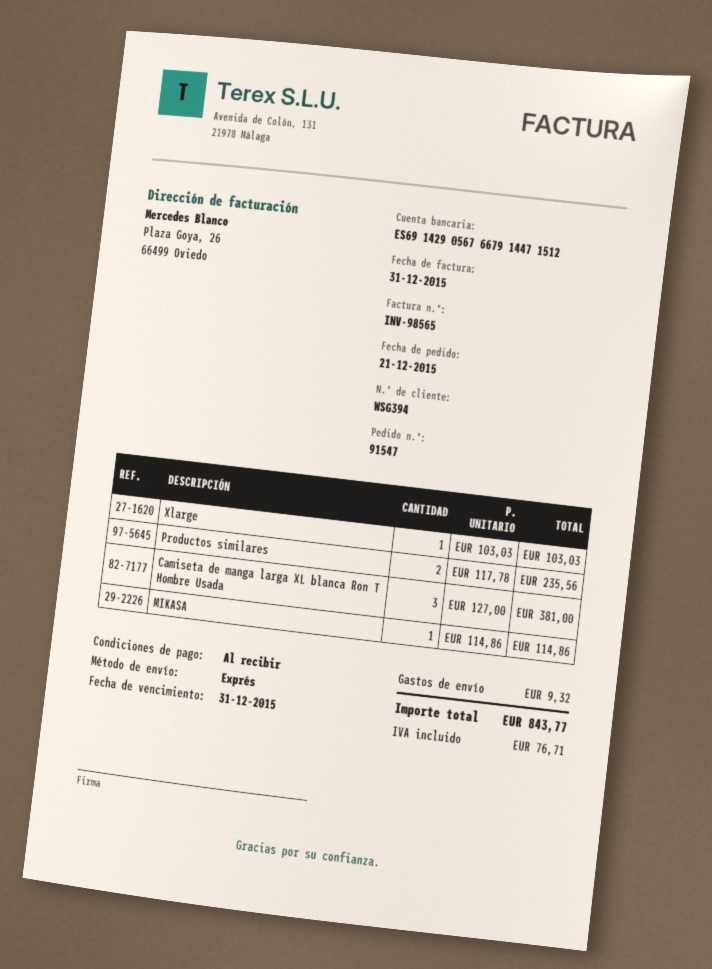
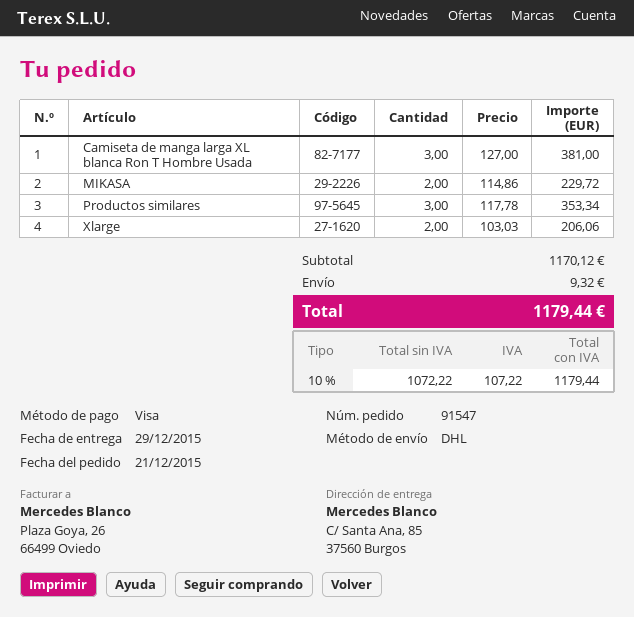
shipping method: express -> DHL
Xlarge: 1 x 103.03 = 103.03 -> 2 x 103.03 = 206.06
Productos similares: 2 x 117.78 = 235.56 -> 3 x 117.78 = 353.34
MIKASA: 1 x 114.86 = 114.86 -> 2 x 114.86 = 229.72
tax: 76.71 -> 107.22
total: 843.77 -> 1179.44

